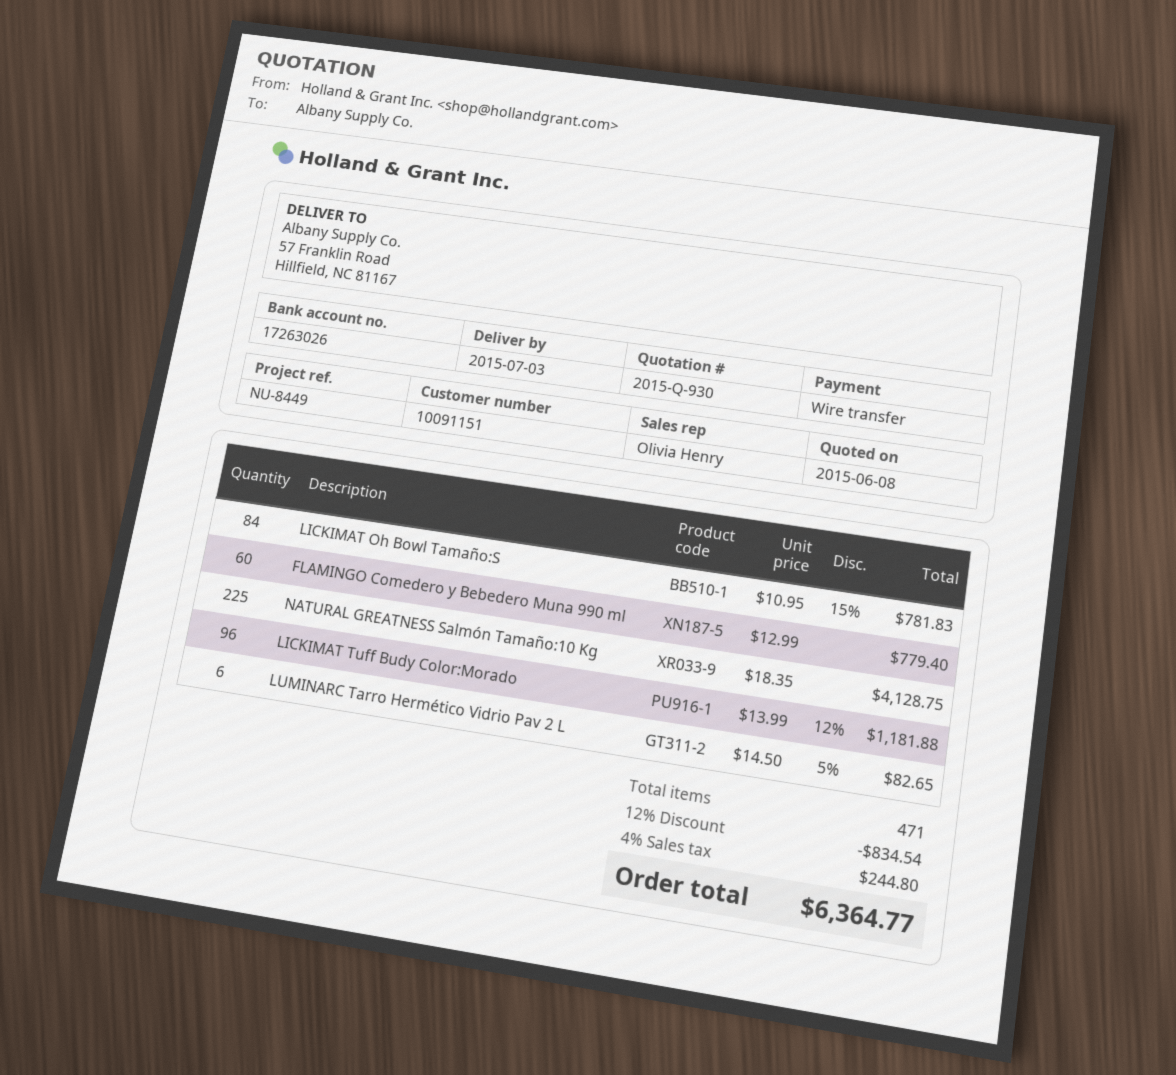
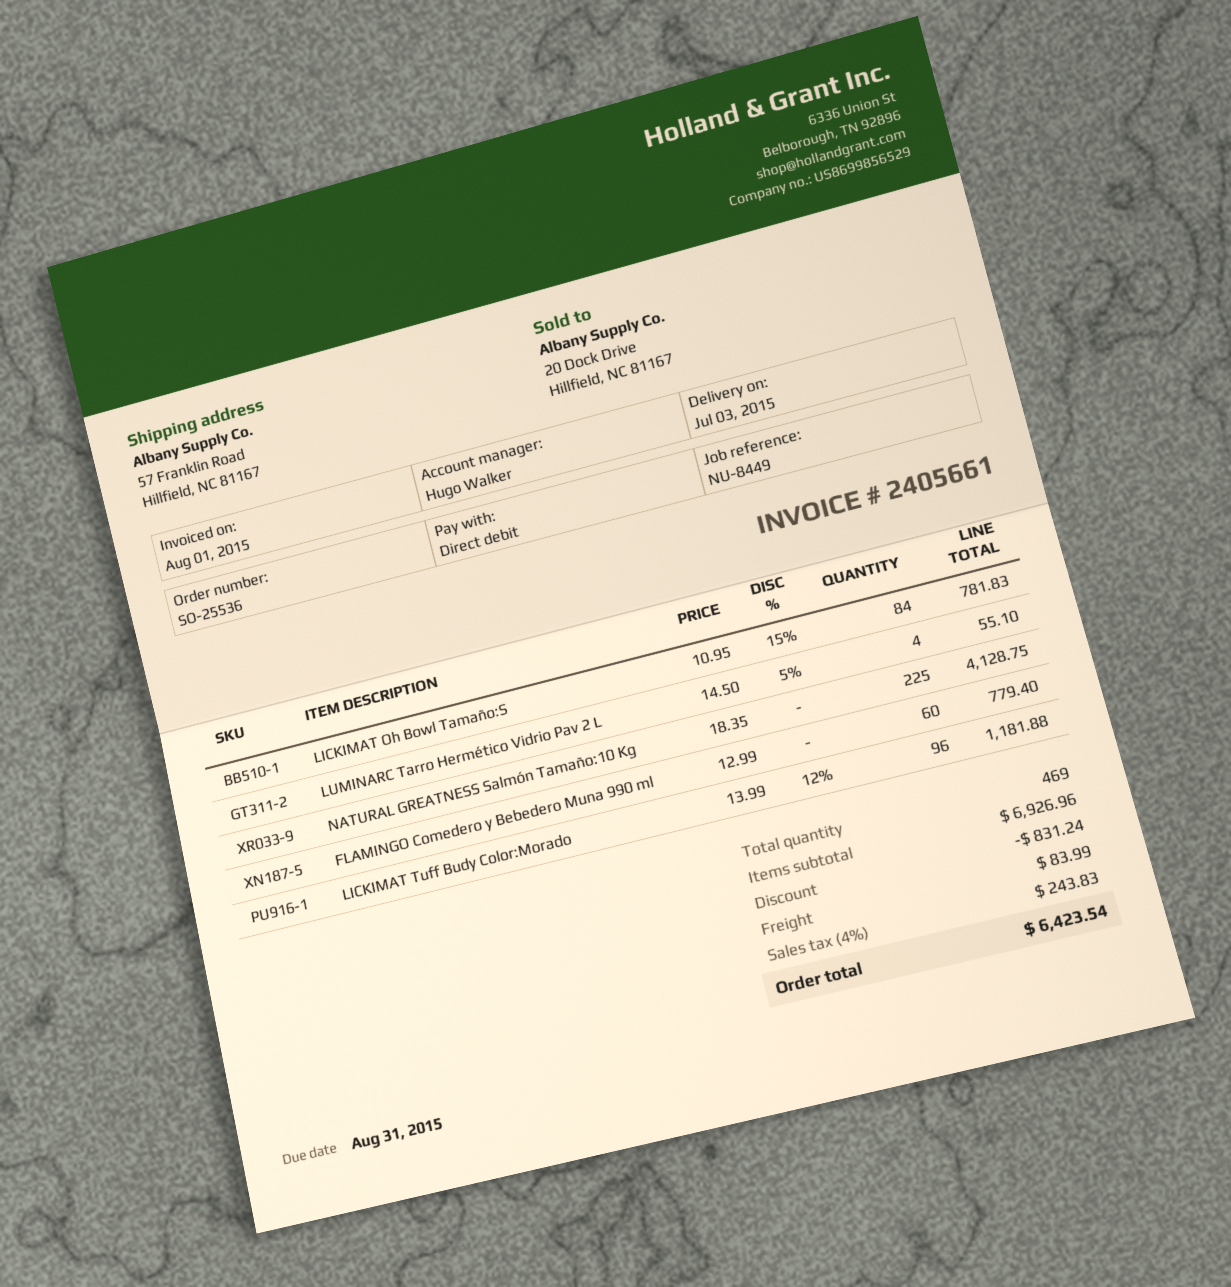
sales rep: Olivia Henry -> Hugo Walker
payment method: bank transfer -> direct debit
LUMINARC Tarro Hermético Vidrio Pav 2 L: 6 x 14.50 - 5% = 82.65 -> 4 x 14.50 - 5% = 55.10
total quantity: 471 -> 469
discount: 834.54 -> 831.24
shipping: none -> 83.99
tax: 4% = 244.80 -> 4% = 243.83
total: 6364.77 -> 6423.54

